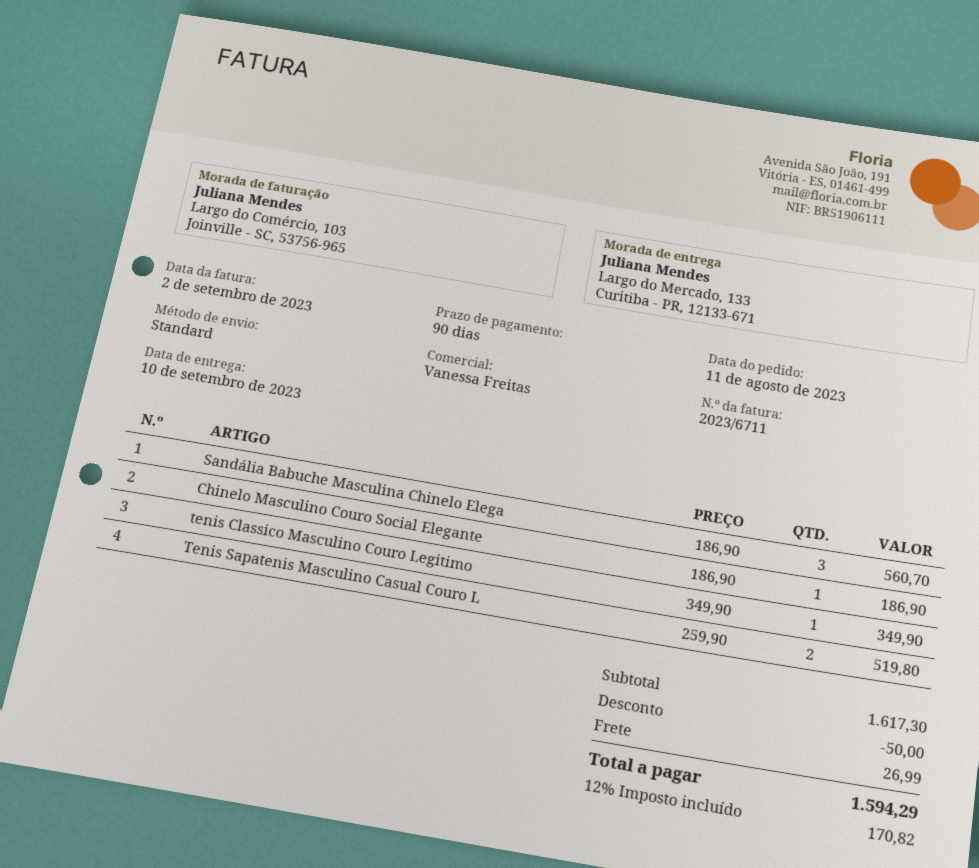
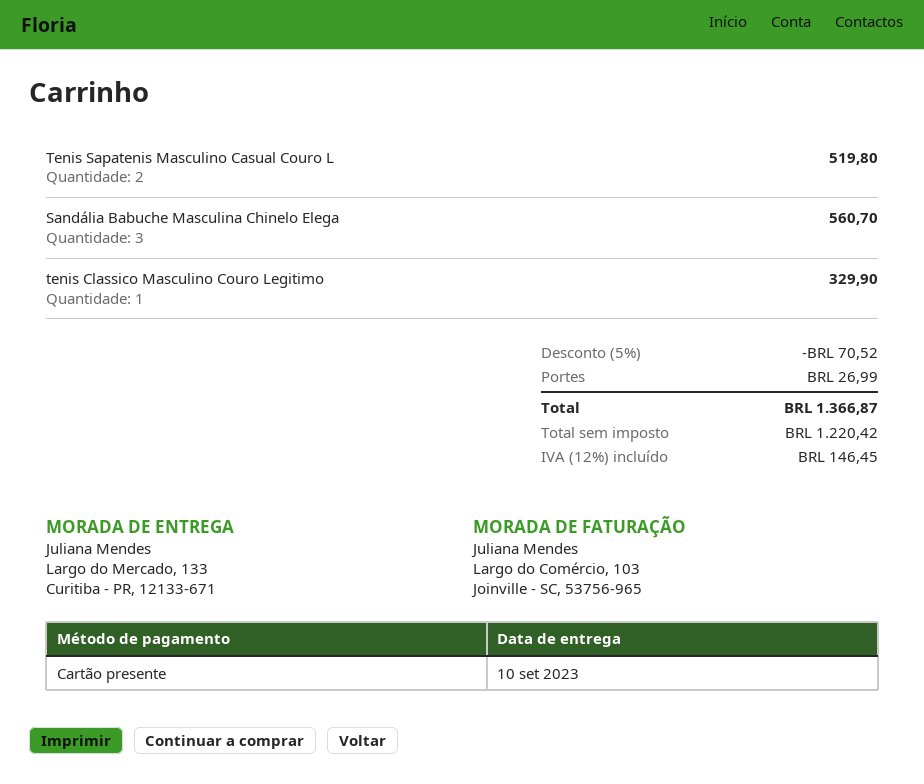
Chinelo Masculino Couro Social Elegante: 1 for 186.90 -> none
tenis Classico Masculino Couro Legitimo: 1 for 349.90 -> 1 for 329.90
discount: 50.00 -> 70.52
tax: 12% = 170.82 -> 12% = 146.45
total: 1594.29 -> 1366.87

